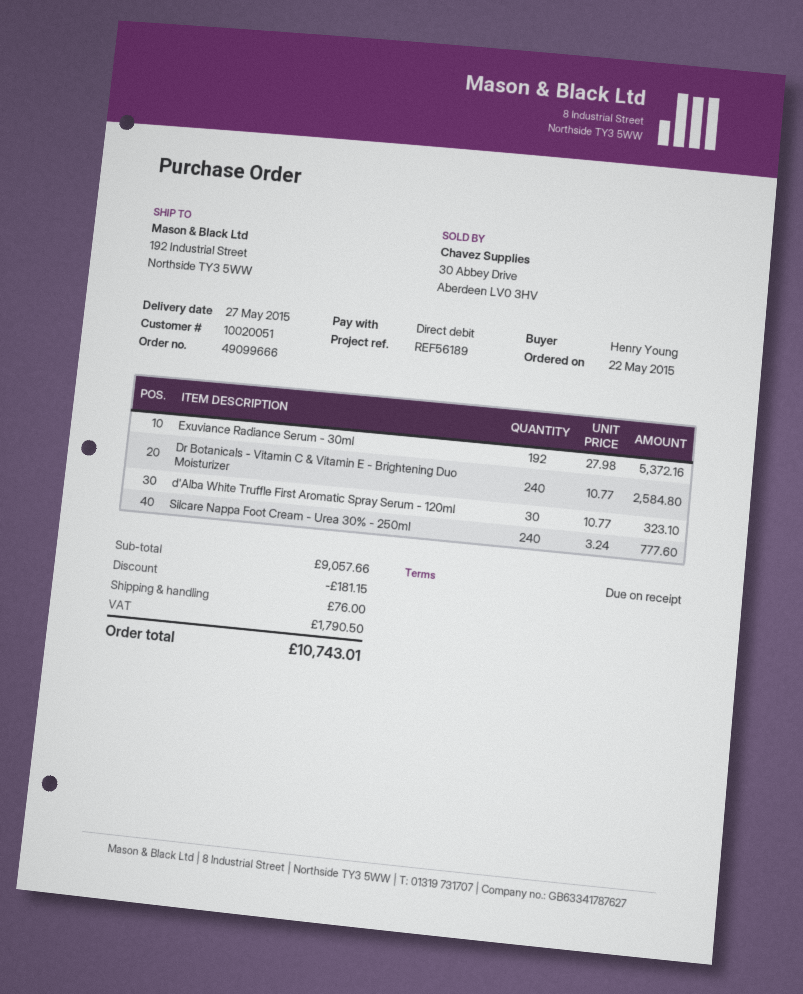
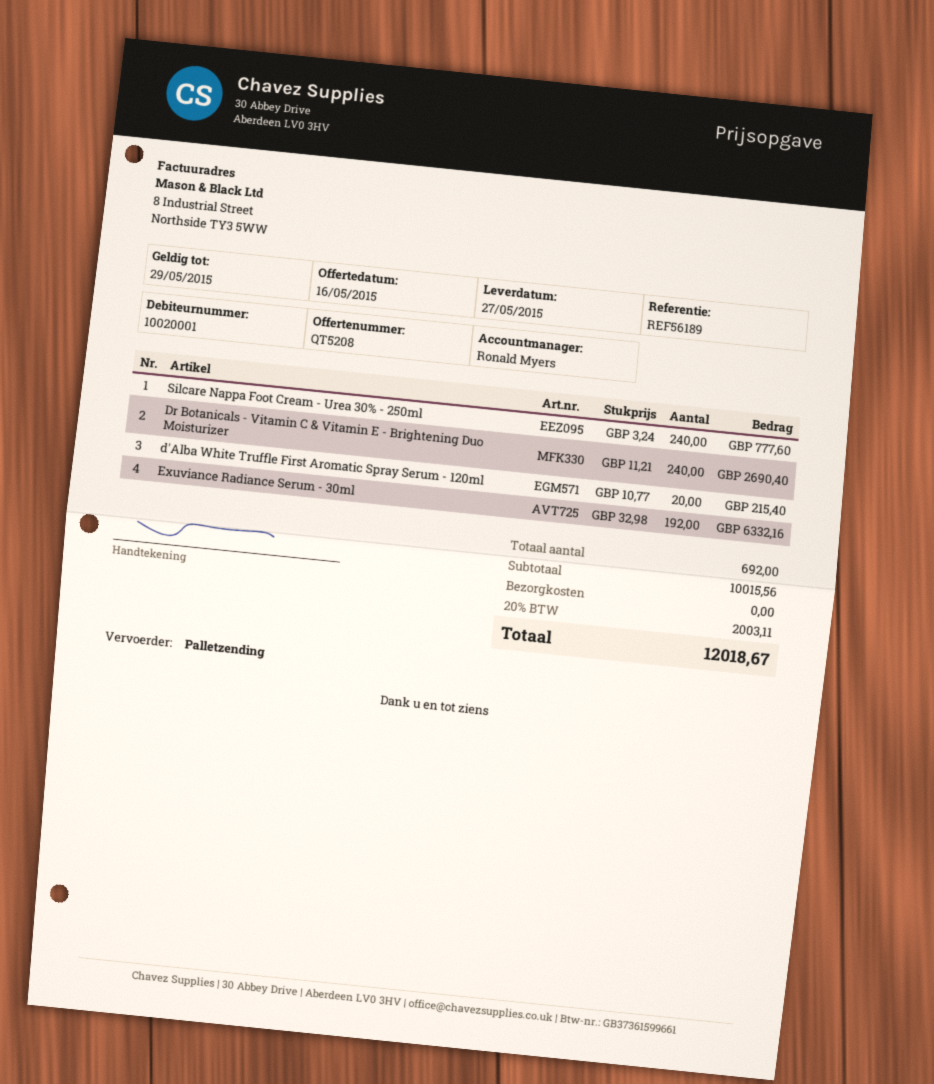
customer number: 10020051 -> 10020001
Exuviance Radiance Serum - 30ml: 192 x 27.98 = 5372.16 -> 192 x 32.98 = 6332.16
Dr Botanicals - Vitamin C & Vitamin E - Brightening Duo Moisturizer: 240 x 10.77 = 2584.80 -> 240 x 11.21 = 2690.40
d'Alba White Truffle First Aromatic Spray Serum - 120ml: 30 x 10.77 = 323.10 -> 20 x 10.77 = 215.40
subtotal: 9057.66 -> 10015.56
discount: 181.15 -> none
shipping: 76.00 -> 0.00
tax: 1790.50 -> 2003.11
total: 10743.01 -> 12018.67

